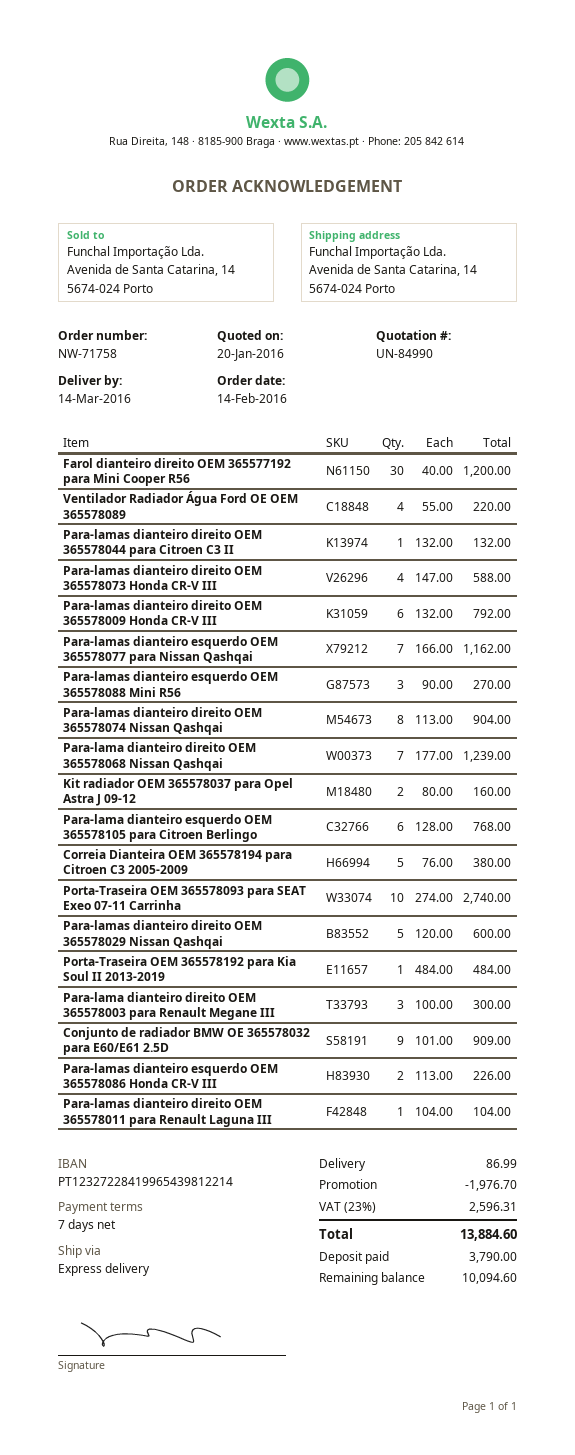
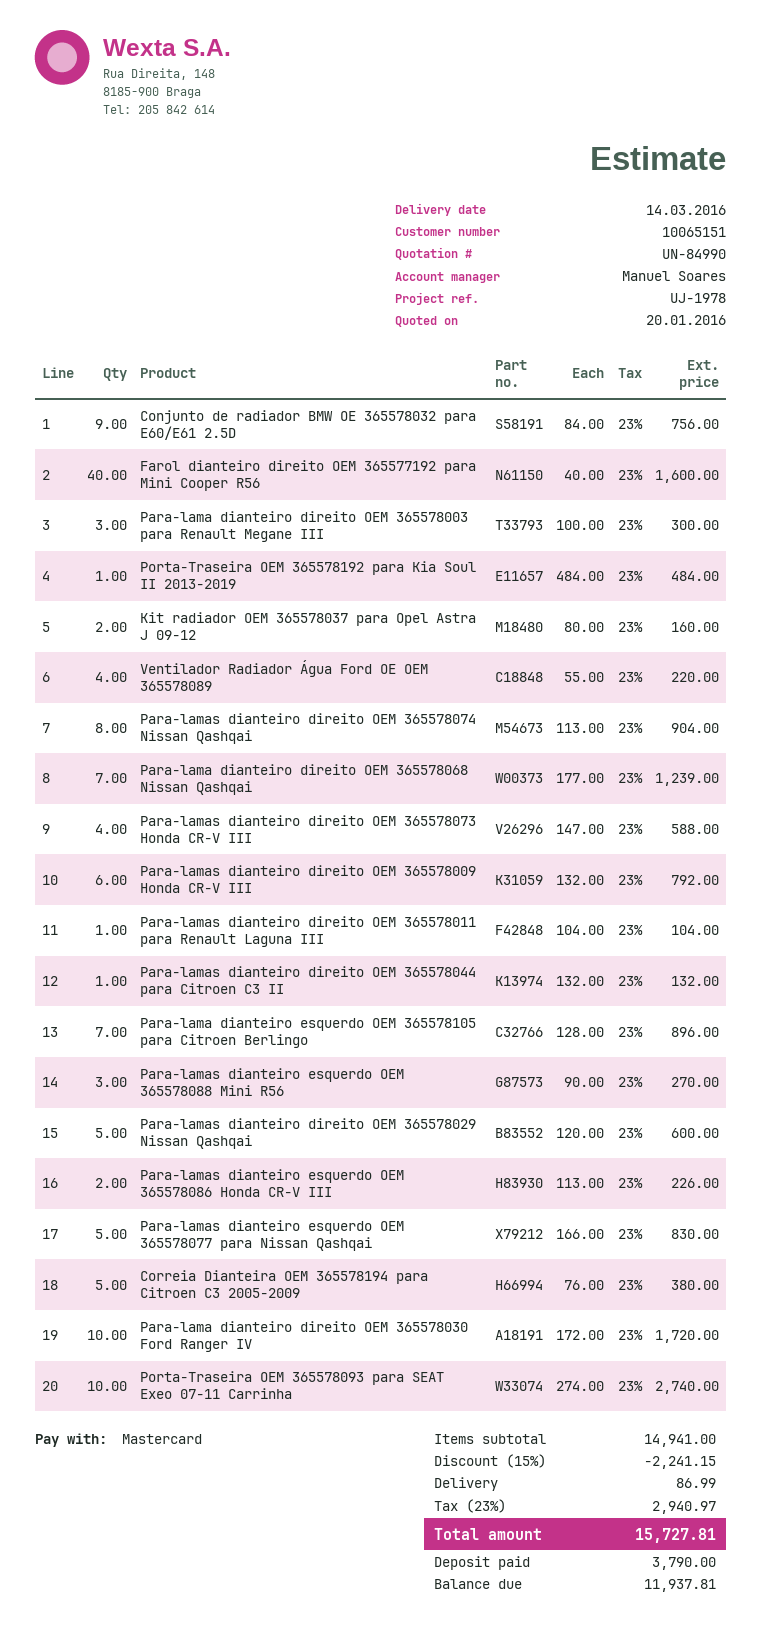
Farol dianteiro direito OEM 365577192 para Mini Cooper R56: 30 x 40.00 = 1200.00 -> 40 x 40.00 = 1600.00
Para-lamas dianteiro esquerdo OEM 365578077 para Nissan Qashqai: 7 x 166.00 = 1162.00 -> 5 x 166.00 = 830.00
Para-lama dianteiro esquerdo OEM 365578105 para Citroen Berlingo: 6 x 128.00 = 768.00 -> 7 x 128.00 = 896.00
Conjunto de radiador BMW OE 365578032 para E60/E61 2.5D: 9 x 101.00 = 909.00 -> 9 x 84.00 = 756.00
Para-lama dianteiro direito OEM 365578030 Ford Ranger IV: none -> 10 x 172.00 = 1720.00
discount: 1976.70 -> 2241.15
tax: 23% = 2596.31 -> 23% = 2940.97
total: 13884.60 -> 15727.81
balance: 10094.60 -> 11937.81

